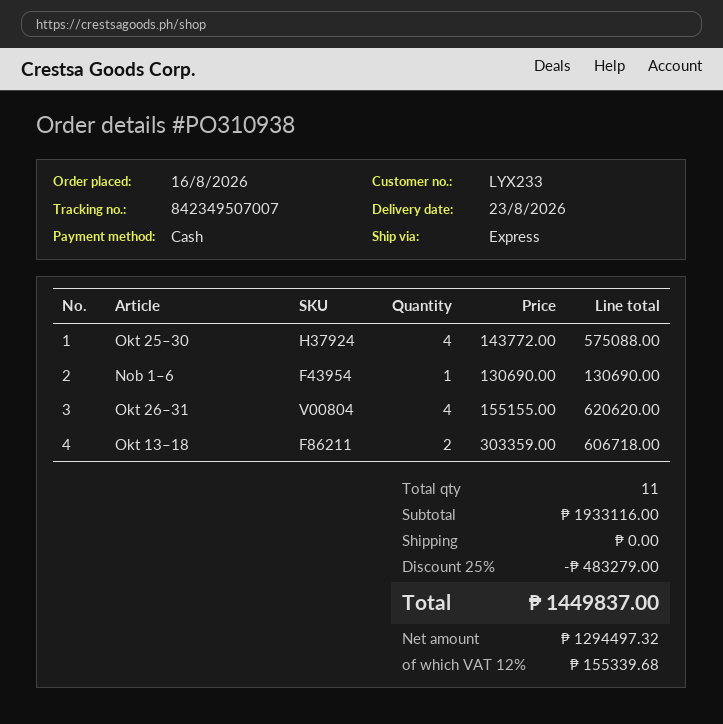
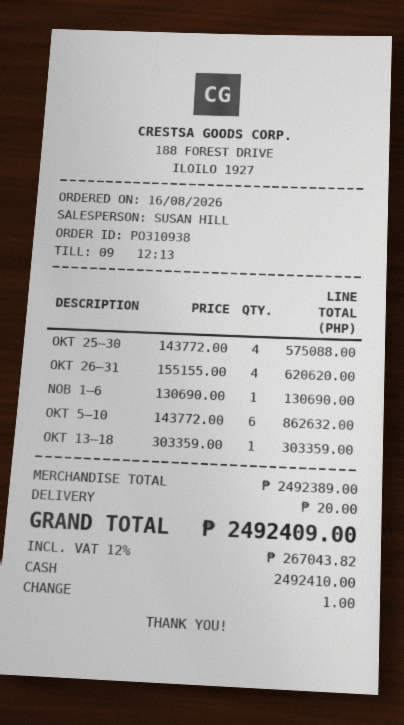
Okt 13–18: 2 x 303359.00 = 606718.00 -> 1 x 303359.00 = 303359.00
OKT 5–10: none -> 6 x 143772.00 = 862632.00
subtotal: 1933116.00 -> 2492389.00
discount: 25% = 483279.00 -> none
shipping: 0.00 -> 20.00
tax: 12% = 155339.68 -> 12% = 267043.82
total: 1449837.00 -> 2492409.00

